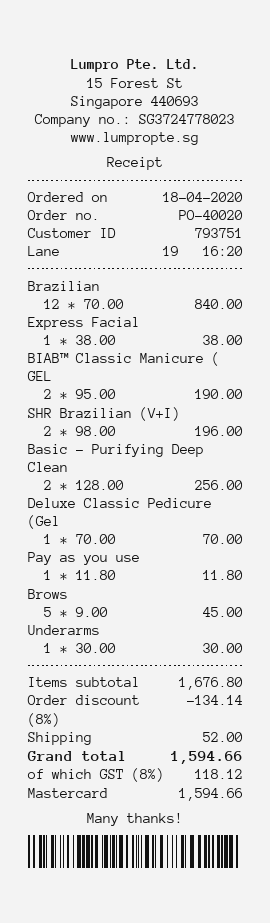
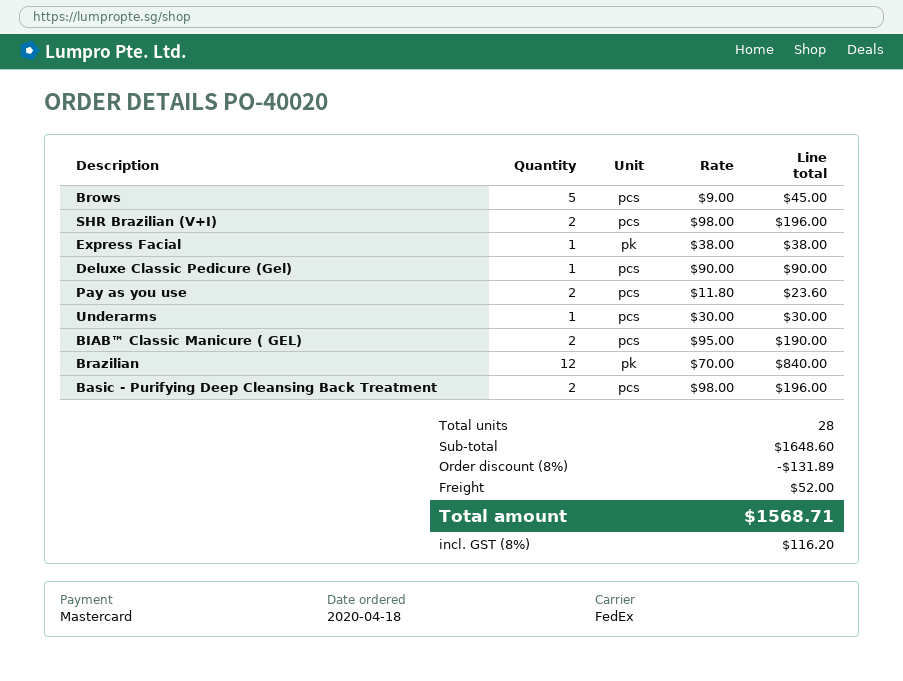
Basic - Purifying Deep Clean: 2 x 128.00 = 256.00 -> 2 x 98.00 = 196.00
Deluxe Classic Pedicure (Gel: 1 x 70.00 = 70.00 -> 1 x 90.00 = 90.00
Pay as you use: 1 x 11.80 = 11.80 -> 2 x 11.80 = 23.60
subtotal: 1676.80 -> 1648.60
discount: 8% = 134.14 -> 8% = 131.89
tax: 8% = 118.12 -> 8% = 116.20
total: 1594.66 -> 1568.71

